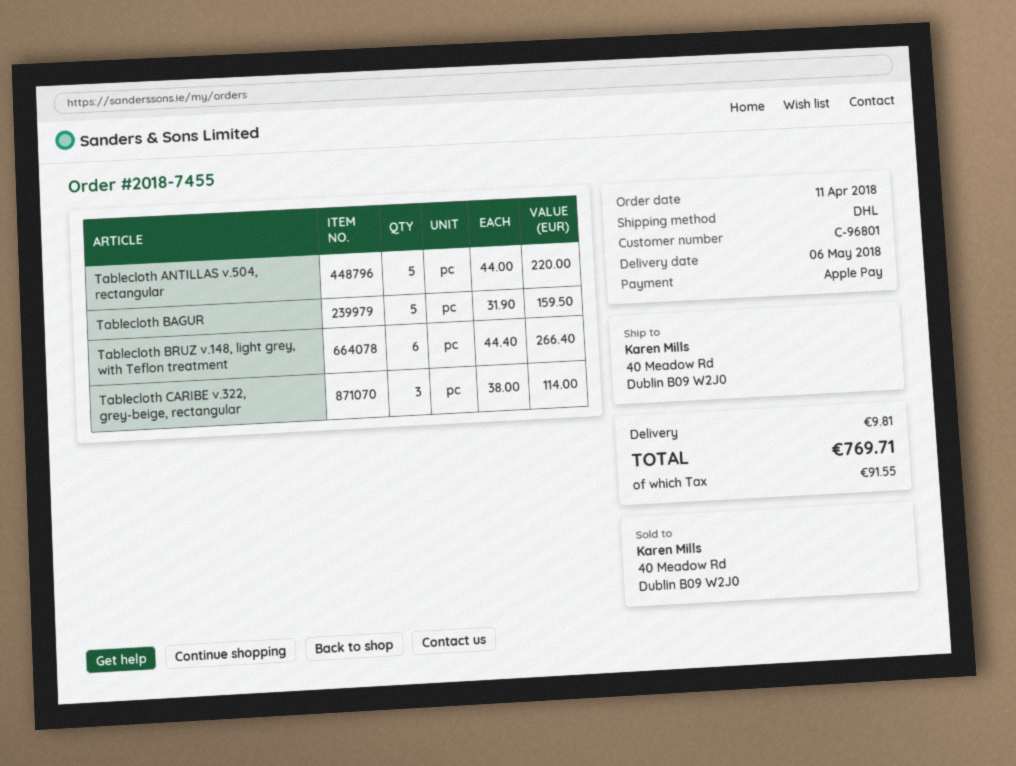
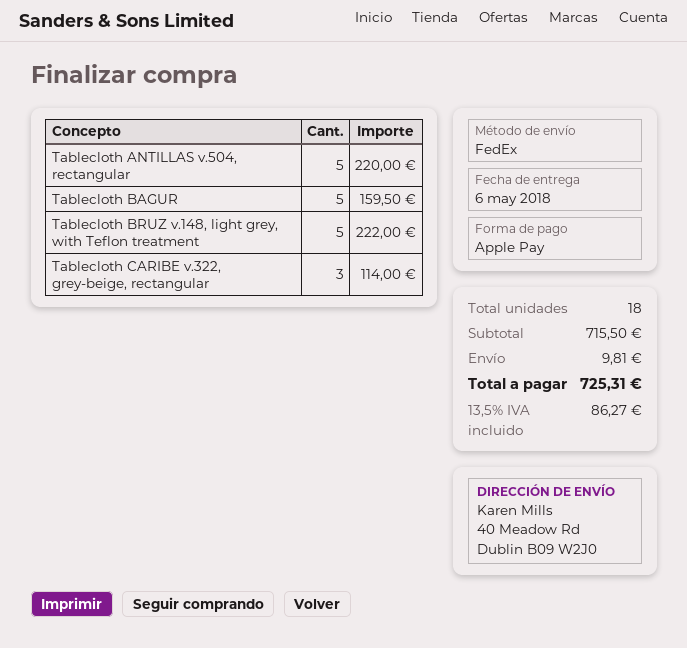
shipping method: DHL -> FedEx
Tablecloth BRUZ v.148, light grey, with Teflon treatment: 6 for 266.40 -> 5 for 222.00
tax: 91.55 -> 86.27
total: 769.71 -> 725.31

